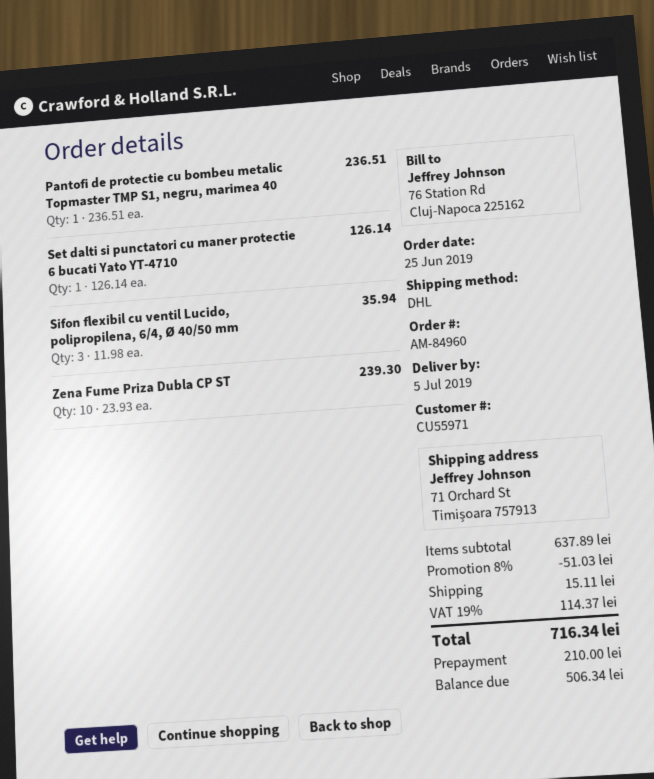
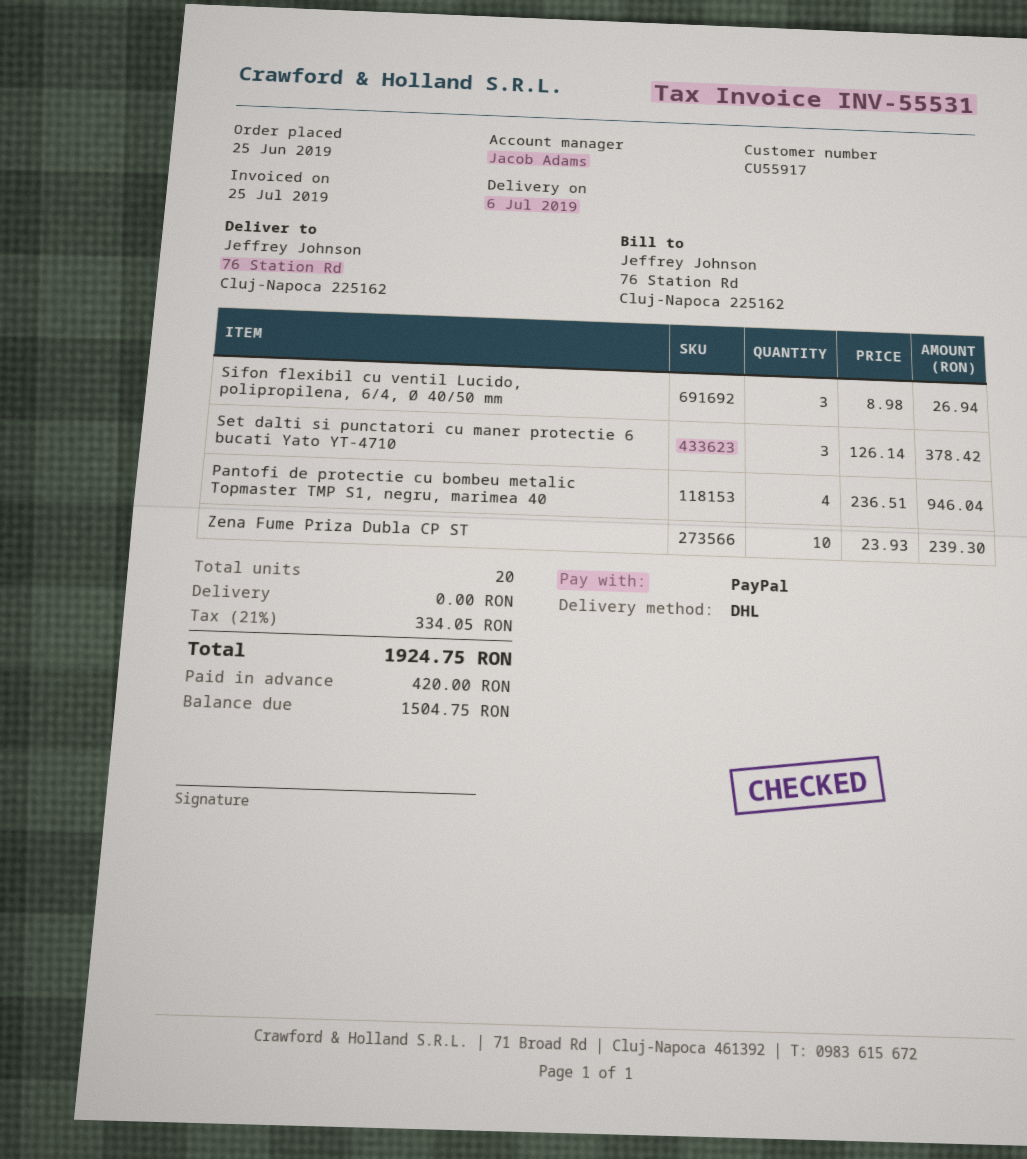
delivery date: 2019-07-05 -> 2019-07-06
customer number: CU55971 -> CU55917
ship to: 71 Orchard St, Timișoara 757913 -> 76 Station Rd, Cluj-Napoca 225162
Pantofi de protectie cu bombeu metalic Topmaster TMP S1, negru, marimea 40: 1 x 236.51 = 236.51 -> 4 x 236.51 = 946.04
Set dalti si punctatori cu maner protectie 6 bucati Yato YT-4710: 1 x 126.14 = 126.14 -> 3 x 126.14 = 378.42
Sifon flexibil cu ventil Lucido, polipropilena, 6/4, Ø 40/50 mm: 3 x 11.98 = 35.94 -> 3 x 8.98 = 26.94
discount: 8% = 51.03 -> none
shipping: 15.11 -> 0.00
tax: 19% = 114.37 -> 21% = 334.05
total: 716.34 -> 1924.75
deposit: 210.00 -> 420.00
balance: 506.34 -> 1504.75

